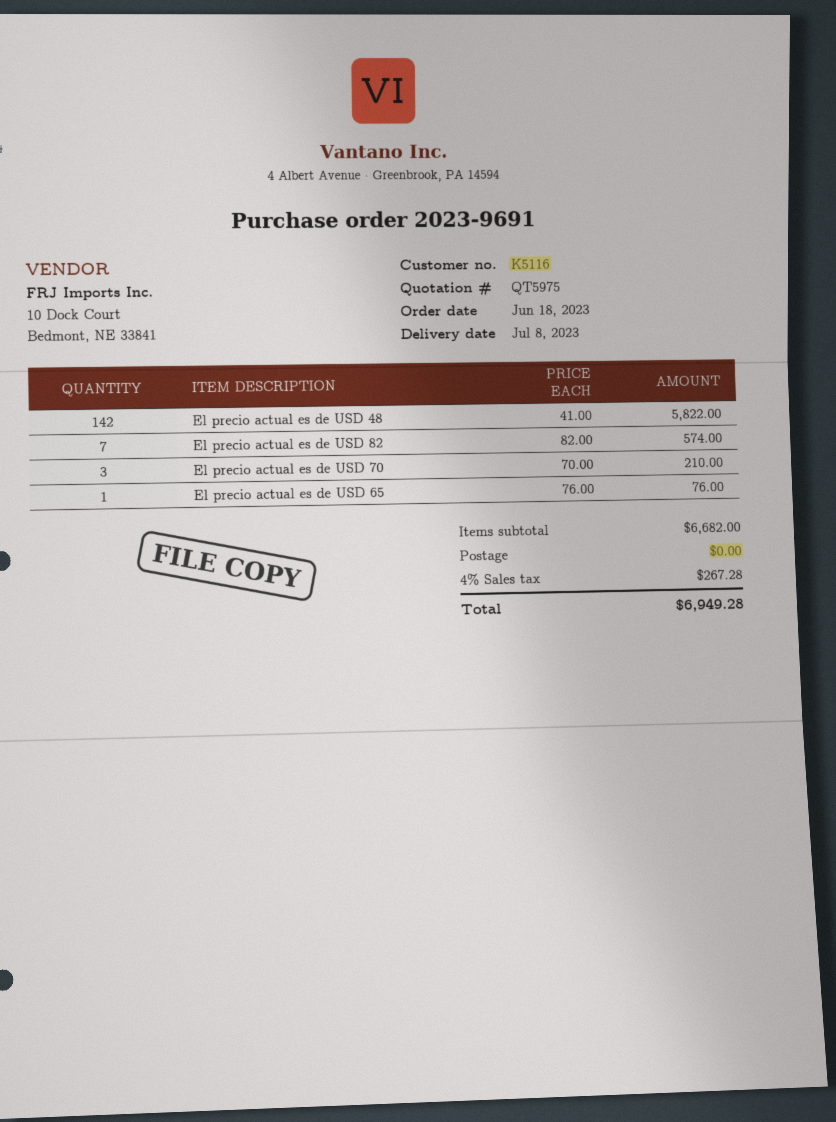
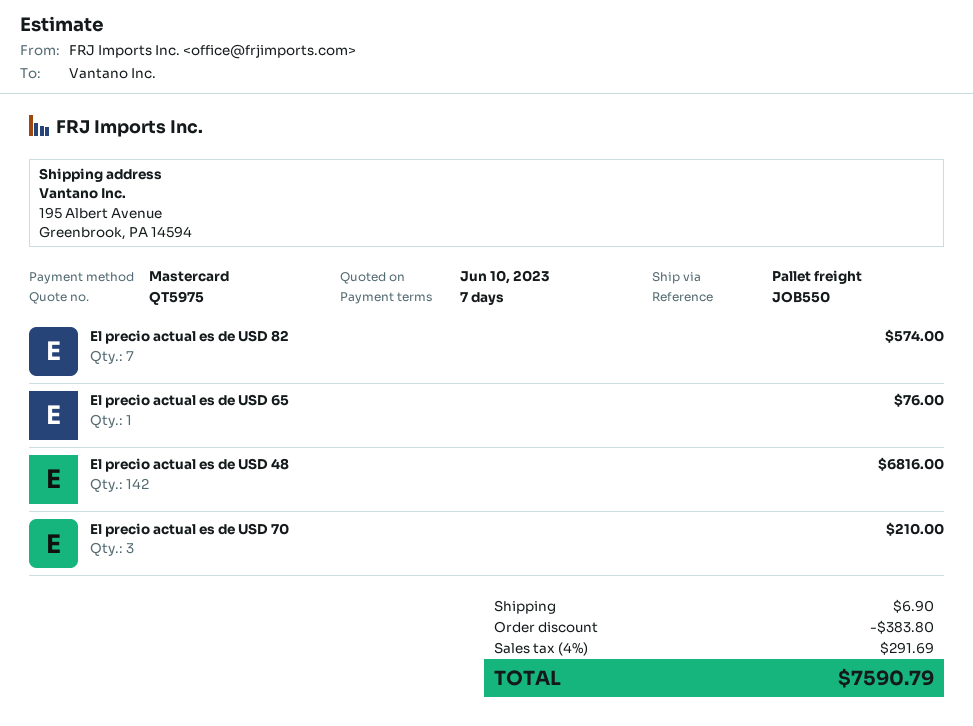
El precio actual es de USD 48: 142 for 5822.00 -> 142 for 6816.00
discount: none -> 383.80
shipping: 0.00 -> 6.90
tax: 4% = 267.28 -> 4% = 291.69
total: 6949.28 -> 7590.79

